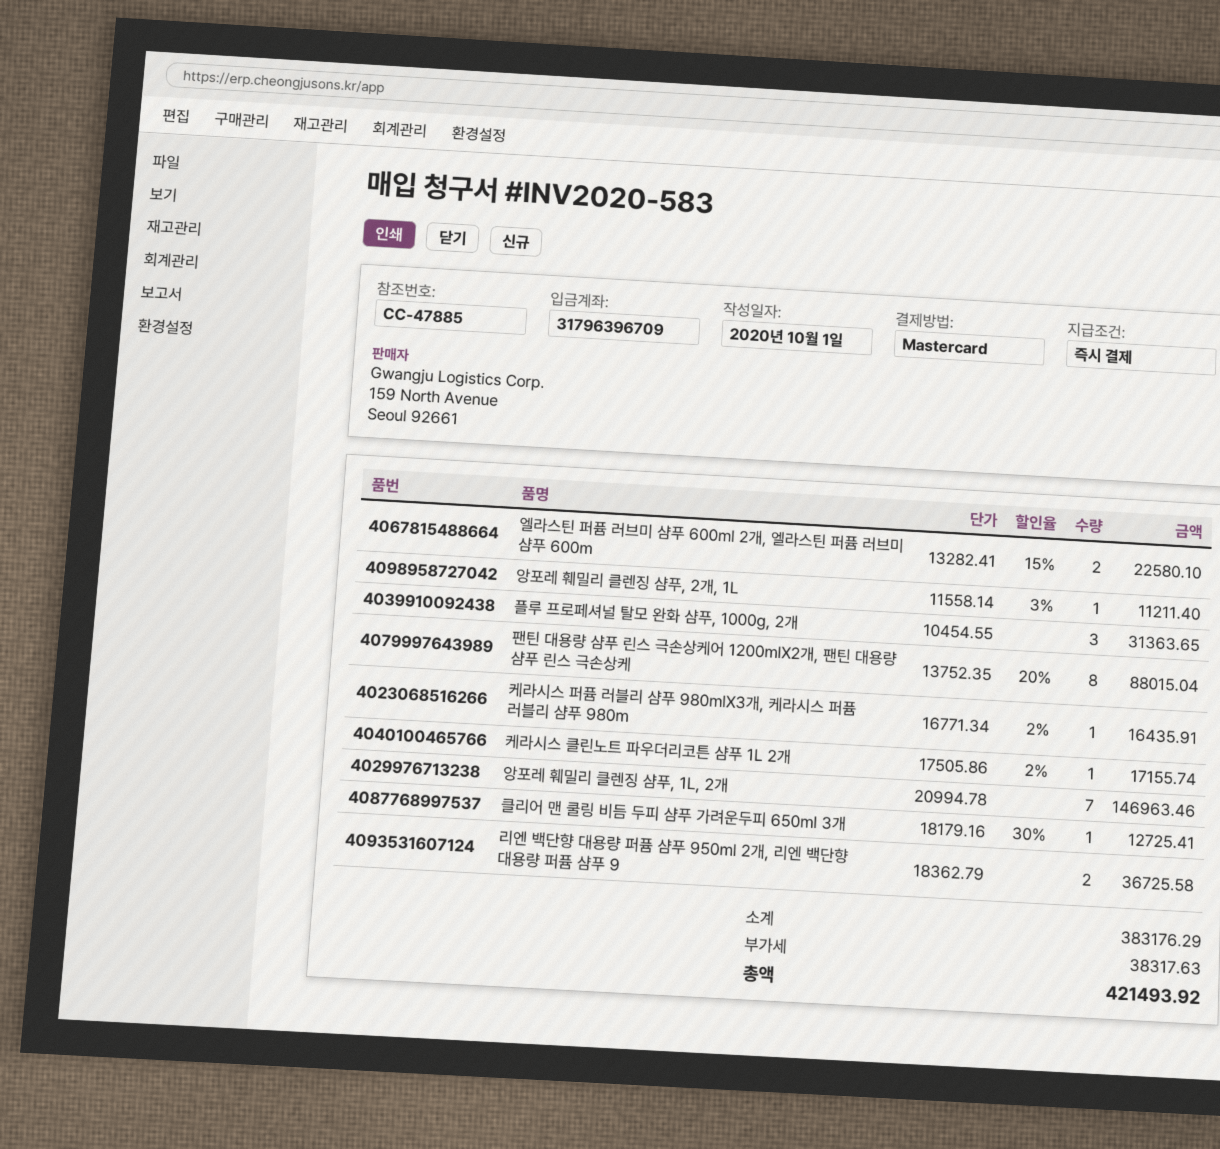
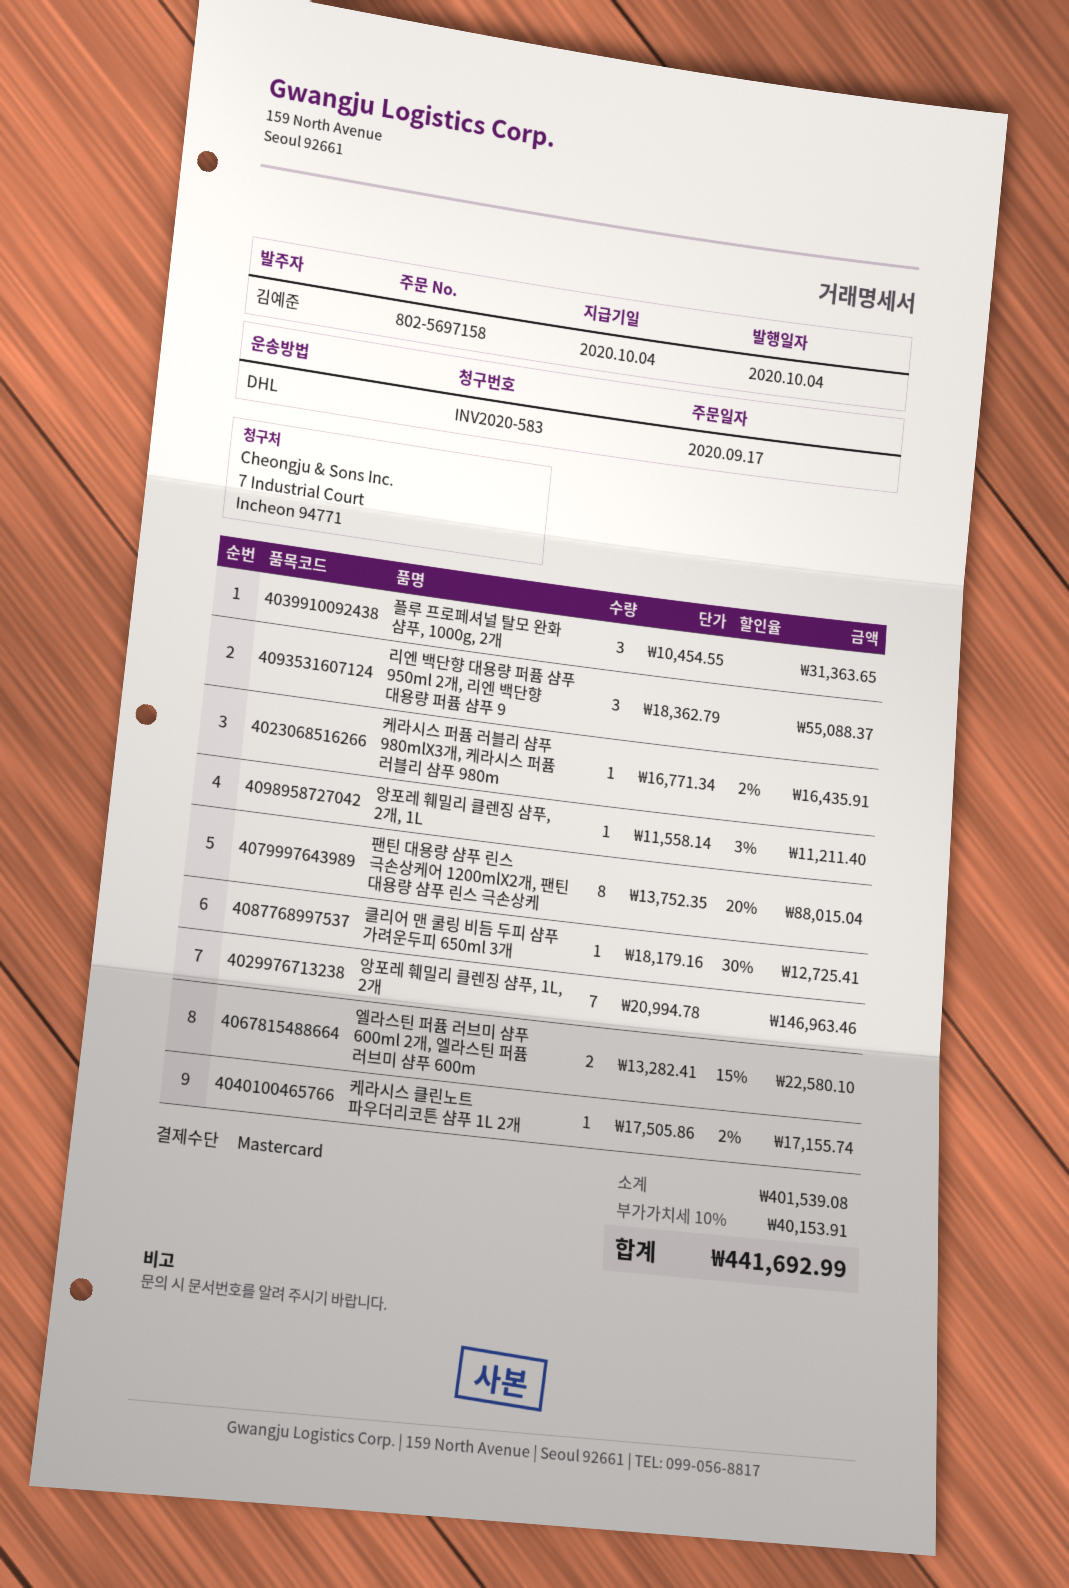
invoice date: 2020-10-01 -> 2020-10-04
리엔 백단향 대용량 퍼퓸 샴푸 950ml 2개, 리엔 백단향 대용량 퍼퓸 샴푸 9: 2 x 18362.79 = 36725.58 -> 3 x 18362.79 = 55088.37
subtotal: 383176.29 -> 401539.08
tax: 38317.63 -> 40153.91
total: 421493.92 -> 441692.99

